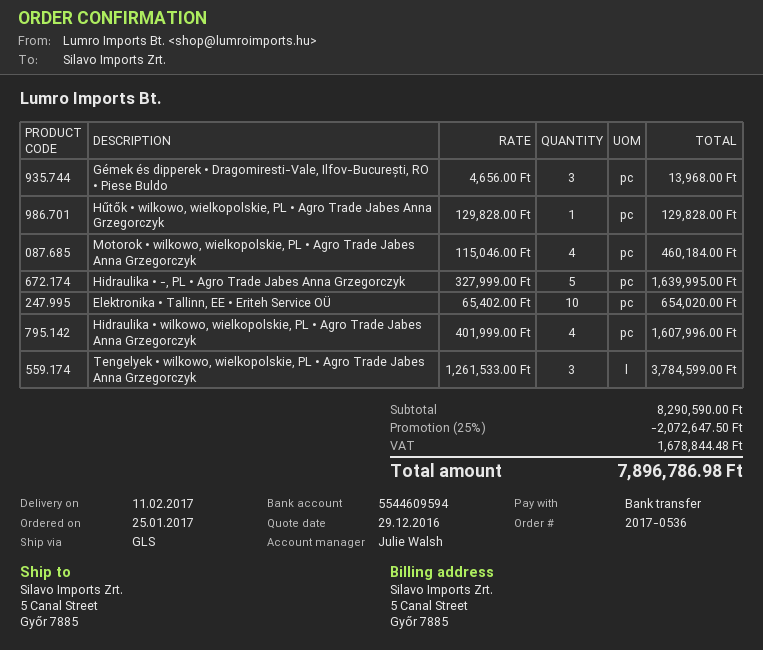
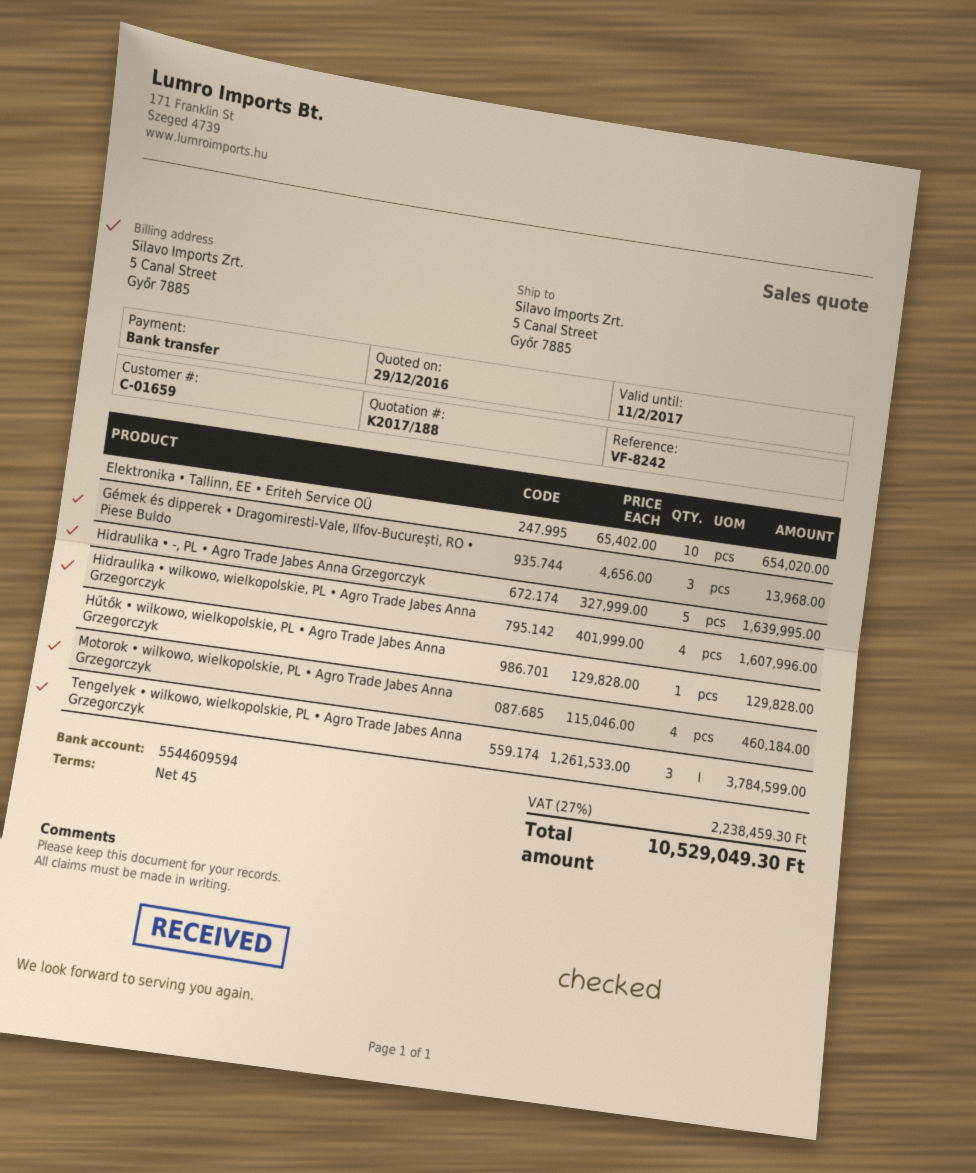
discount: 25% = 2072647.50 -> none
tax: 1678844.48 -> 2238459.30
total: 7896786.98 -> 10529049.30

